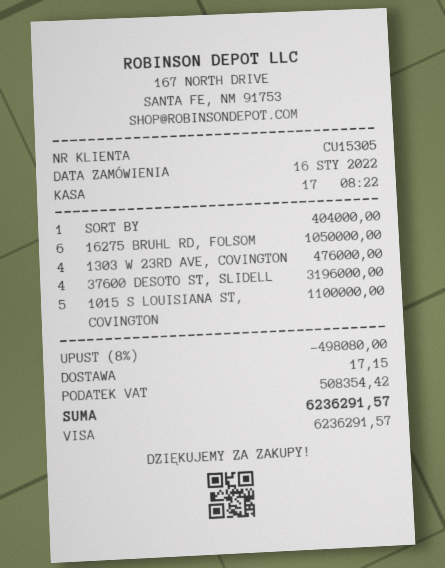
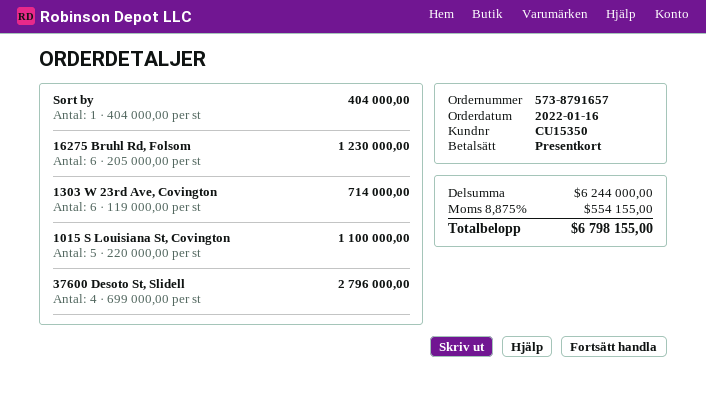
customer number: CU15305 -> CU15350
payment method: Visa -> gift card
16275 BRUHL RD, FOLSOM: 6 for 1050000.00 -> 6 for 1230000.00
1303 W 23RD AVE, COVINGTON: 4 for 476000.00 -> 6 for 714000.00
37600 DESOTO ST, SLIDELL: 4 for 3196000.00 -> 4 for 2796000.00
discount: 8% = 498080.00 -> none
shipping: 17.15 -> none
tax: 508354.42 -> 554155.00
total: 6236291.57 -> 6798155.00

